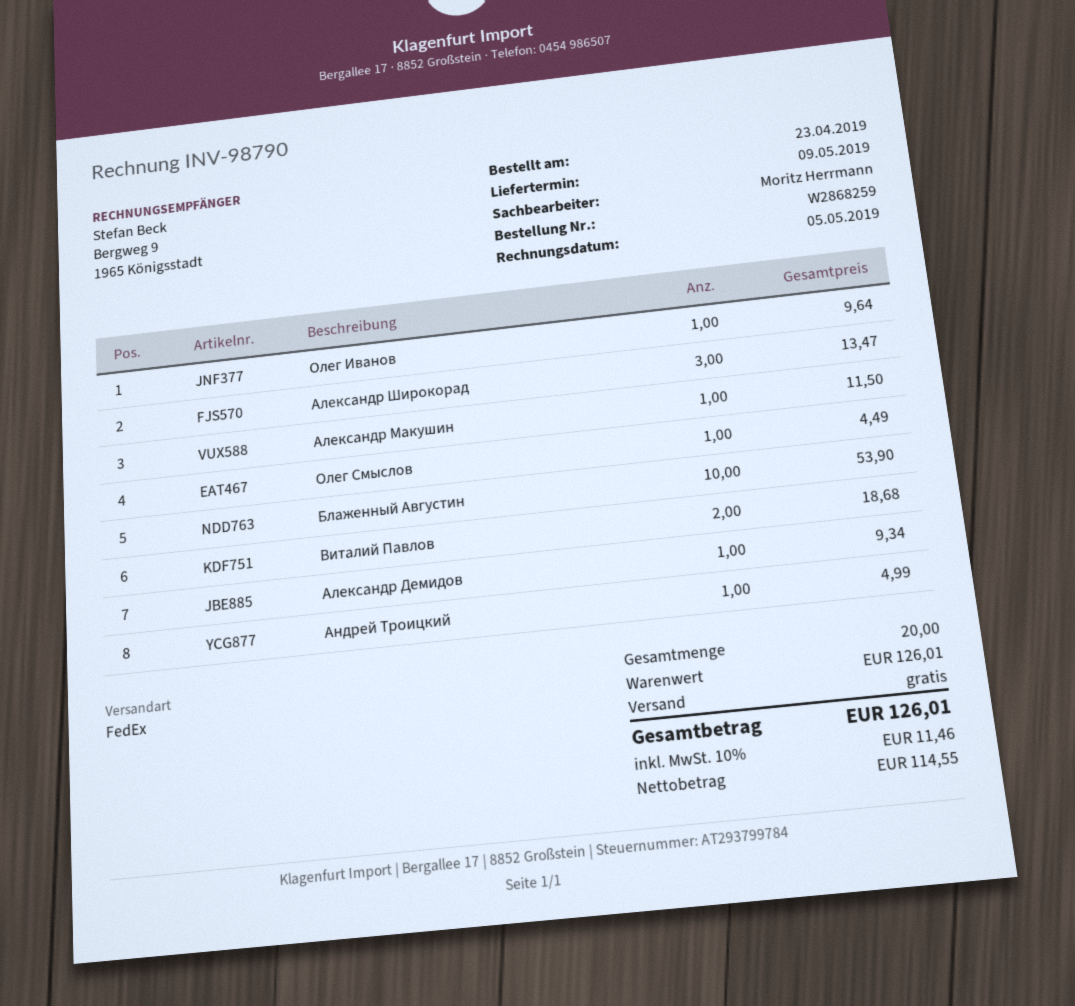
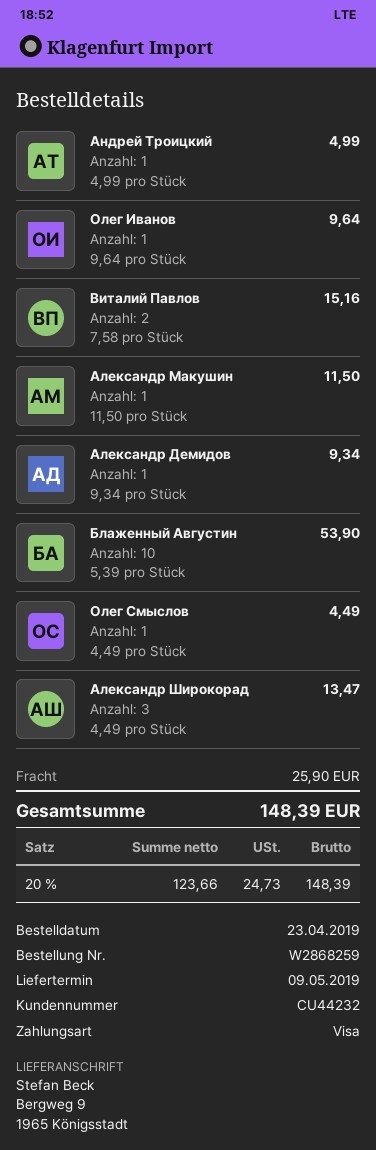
Виталий Павлов: 2 for 18.68 -> 2 for 15.16
shipping: 0.00 -> 25.90
net: 114.55 -> 123.66
tax: 10% = 11.46 -> 20% = 24.73
total: 126.01 -> 148.39

